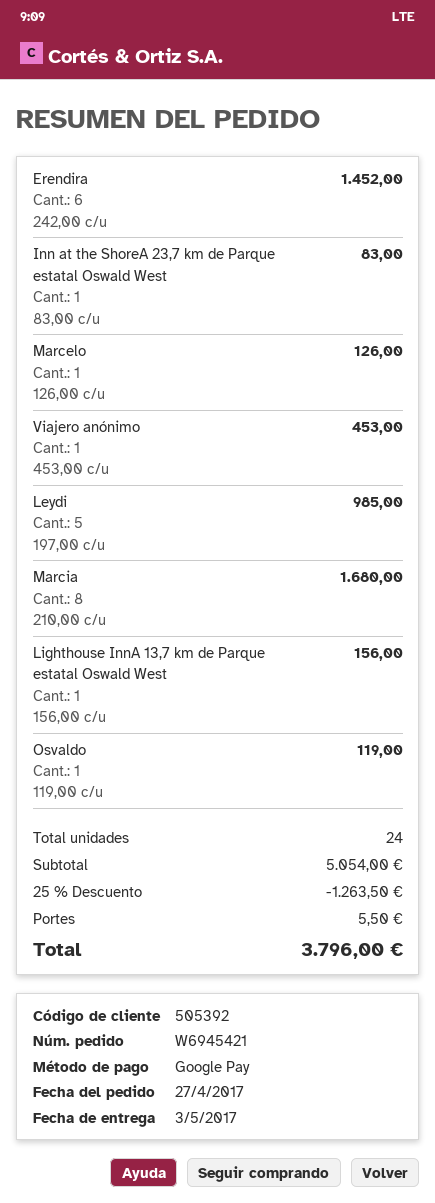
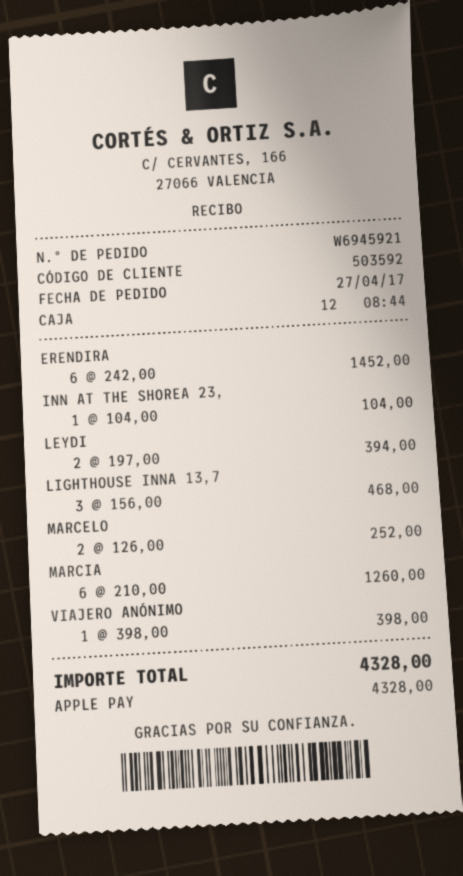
order number: W6945421 -> W6945921
customer number: 505392 -> 503592
payment method: Google Pay -> Apple Pay
Inn at the ShoreA 23,7 km de Parque estatal Oswald West: 1 x 83.00 = 83.00 -> 1 x 104.00 = 104.00
Marcelo: 1 x 126.00 = 126.00 -> 2 x 126.00 = 252.00
Viajero anónimo: 1 x 453.00 = 453.00 -> 1 x 398.00 = 398.00
Leydi: 5 x 197.00 = 985.00 -> 2 x 197.00 = 394.00
Marcia: 8 x 210.00 = 1680.00 -> 6 x 210.00 = 1260.00
Lighthouse InnA 13,7 km de Parque estatal Oswald West: 1 x 156.00 = 156.00 -> 3 x 156.00 = 468.00
Osvaldo: 1 x 119.00 = 119.00 -> none
discount: 25% = 1263.50 -> none
shipping: 5.50 -> none
total: 3796.00 -> 4328.00

